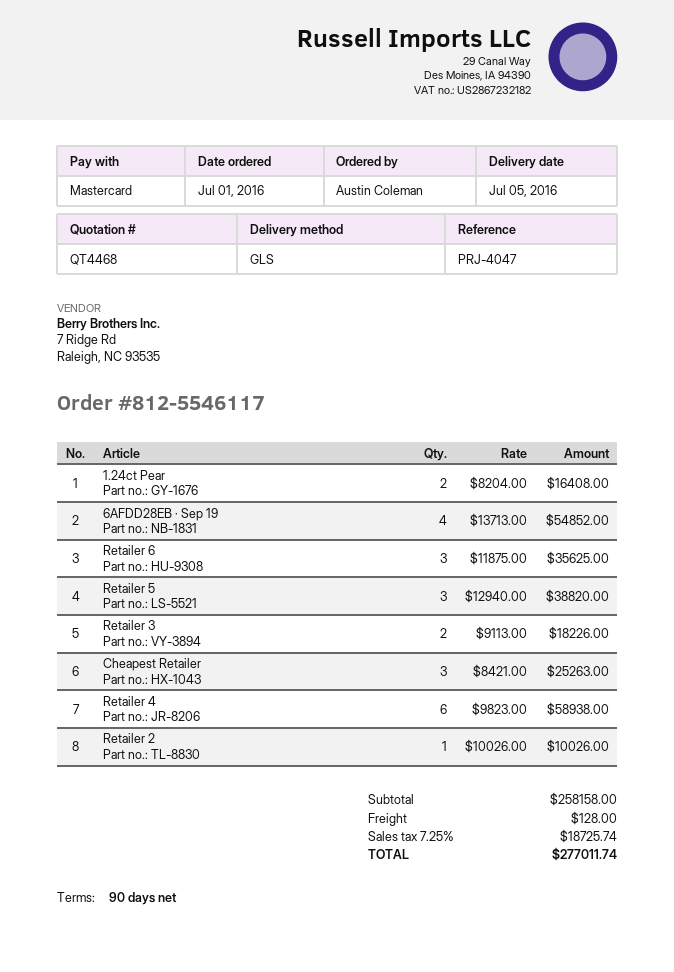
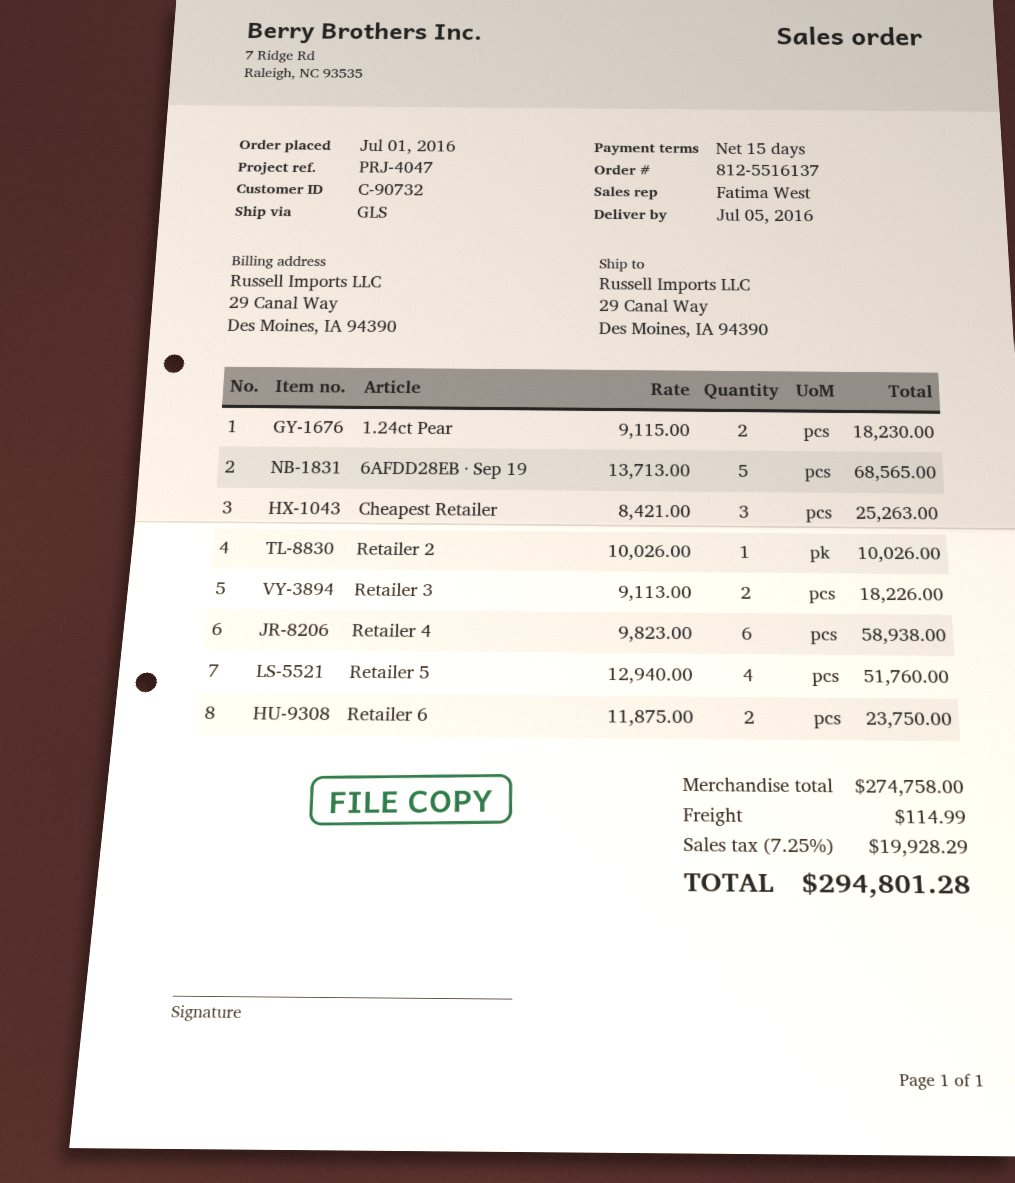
order number: 812-5546117 -> 812-5516137
payment terms: 90 days -> 15 days
1.24ct Pear: 2 x 8204.00 = 16408.00 -> 2 x 9115.00 = 18230.00
6AFDD28EB · Sep 19: 4 x 13713.00 = 54852.00 -> 5 x 13713.00 = 68565.00
Retailer 6: 3 x 11875.00 = 35625.00 -> 2 x 11875.00 = 23750.00
Retailer 5: 3 x 12940.00 = 38820.00 -> 4 x 12940.00 = 51760.00
subtotal: 258158.00 -> 274758.00
shipping: 128.00 -> 114.99
tax: 7.25% = 18725.74 -> 7.25% = 19928.29
total: 277011.74 -> 294801.28

